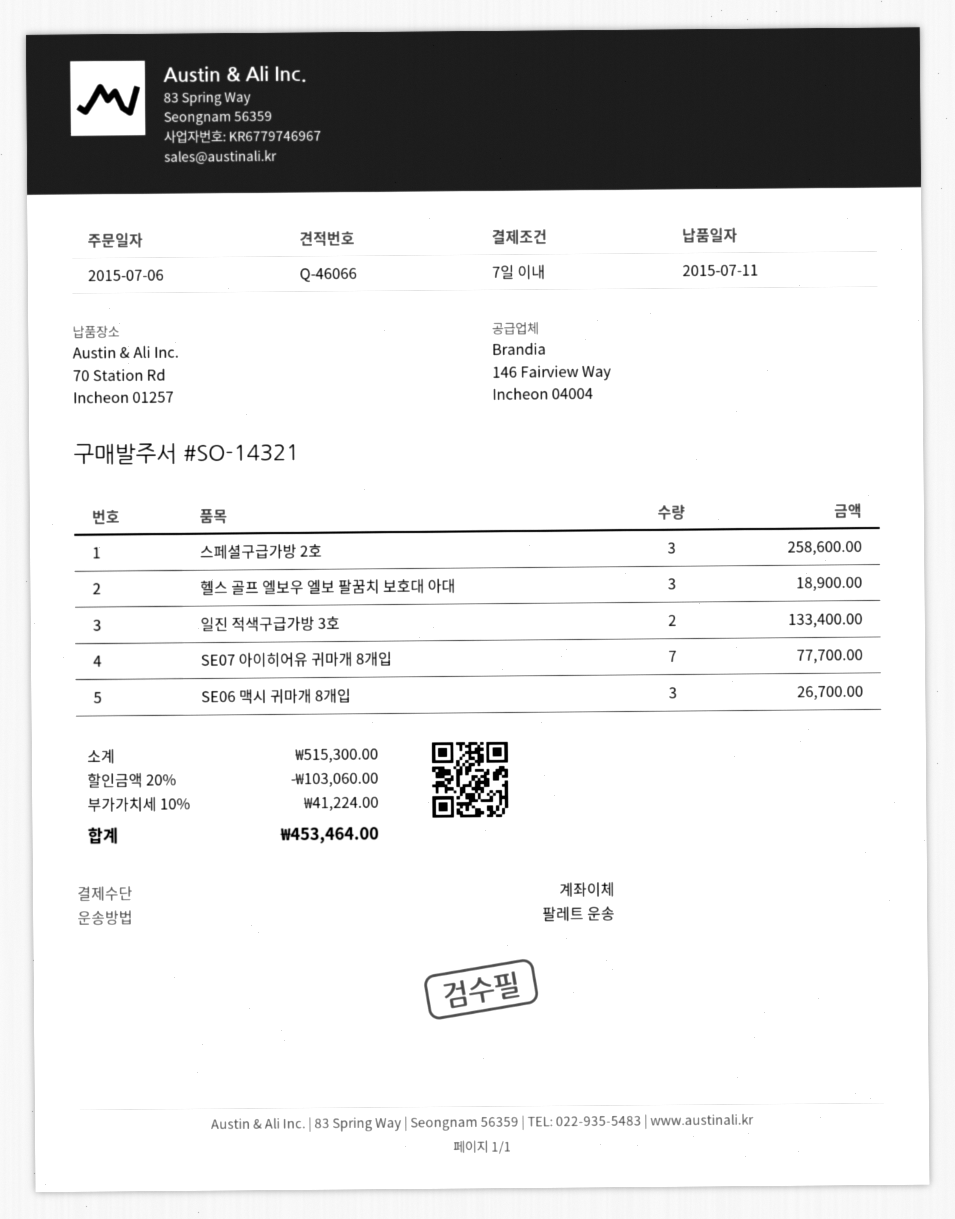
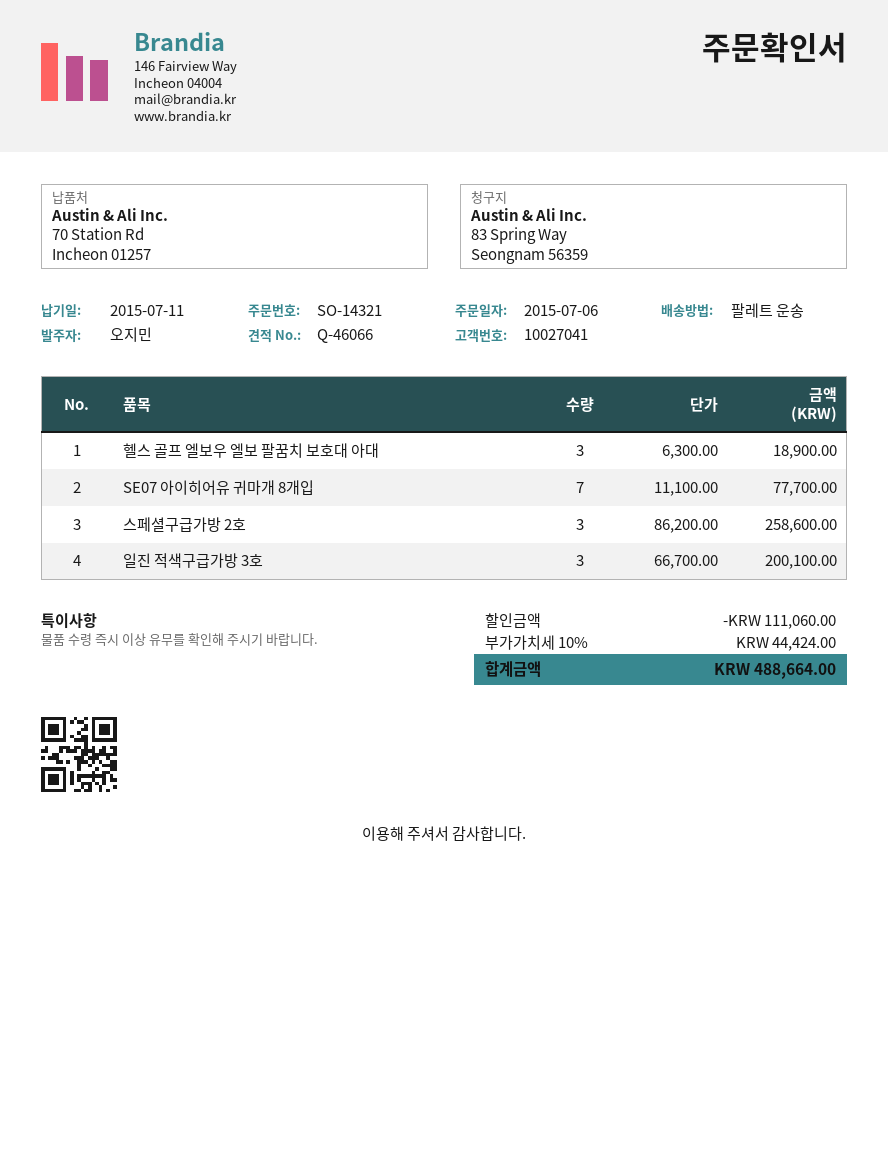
일진 적색구급가방 3호: 2 for 133400.00 -> 3 for 200100.00
SE06 맥시 귀마개 8개입: 3 for 26700.00 -> none
discount: 103060.00 -> 111060.00
tax: 10% = 41224.00 -> 10% = 44424.00
total: 453464.00 -> 488664.00

